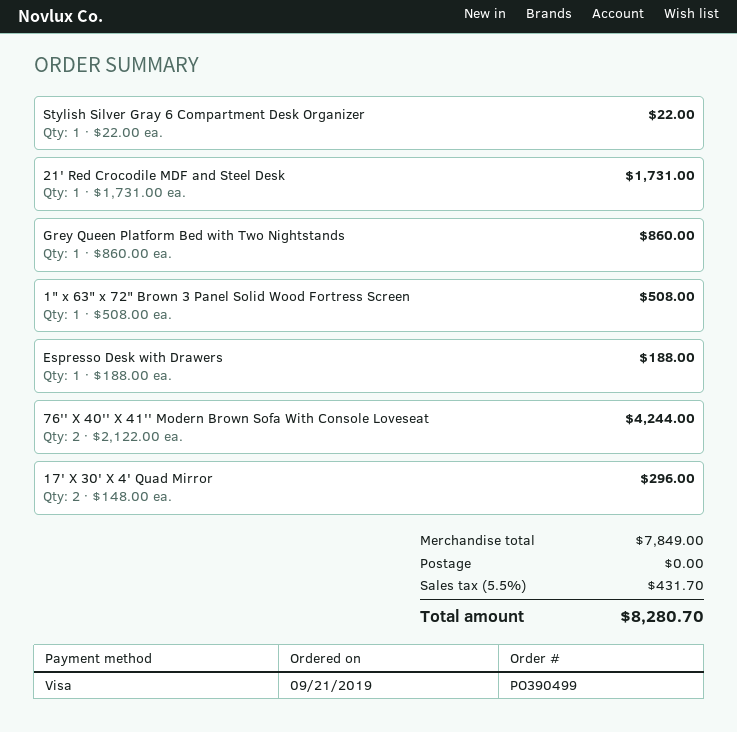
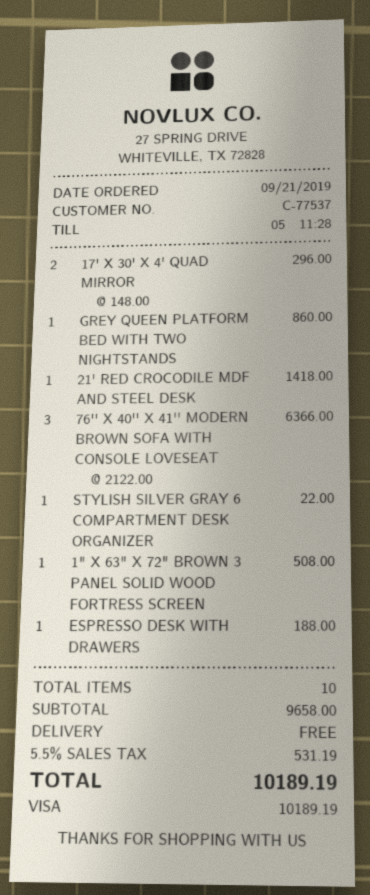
21' Red Crocodile MDF and Steel Desk: 1 x 1731.00 = 1731.00 -> 1 x 1418.00 = 1418.00
76'' X 40'' X 41'' Modern Brown Sofa With Console Loveseat: 2 x 2122.00 = 4244.00 -> 3 x 2122.00 = 6366.00
subtotal: 7849.00 -> 9658.00
tax: 5.5% = 431.70 -> 5.5% = 531.19
total: 8280.70 -> 10189.19

